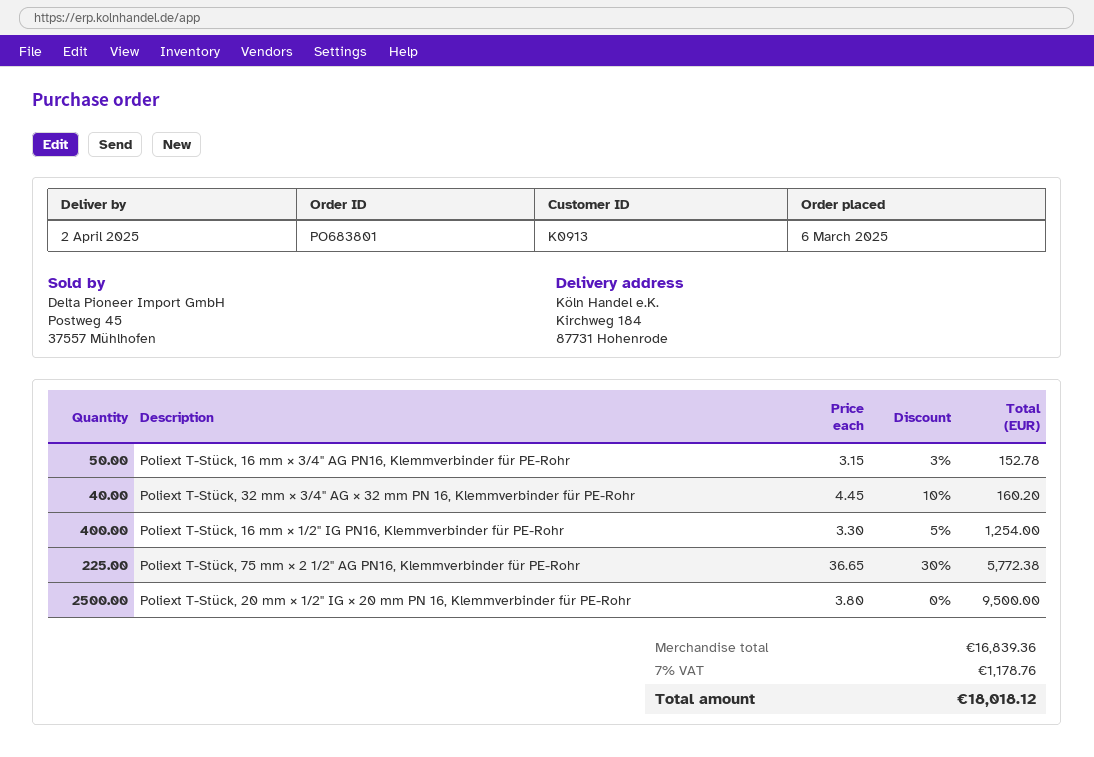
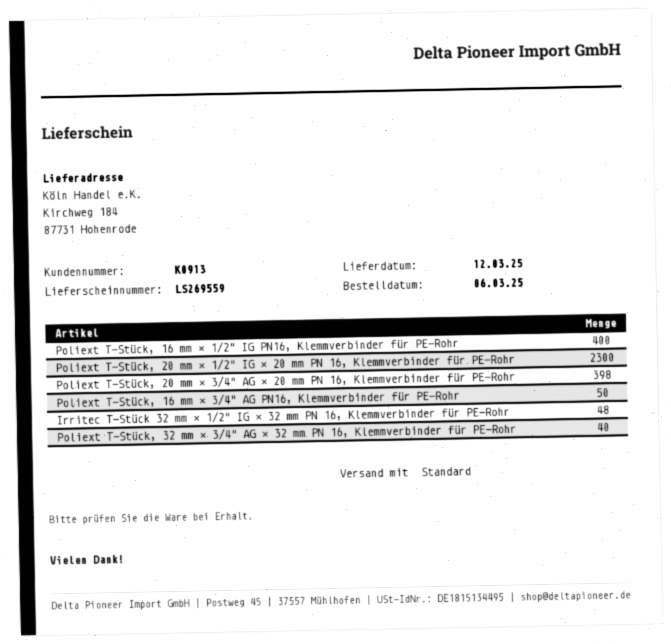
delivery date: 2025-04-02 -> 2025-03-12
Poliext T-Stück, 75 mm × 2 1/2" AG PN16, Klemmverbinder für PE-Rohr: 225 -> none
Poliext T-Stück, 20 mm × 1/2" IG × 20 mm PN 16, Klemmverbinder für PE-Rohr: 2500 -> 2300
Poliext T-Stück, 20 mm × 3/4" AG × 20 mm PN 16, Klemmverbinder für PE-Rohr: none -> 398
Irritec T-Stück 32 mm × 1/2" IG × 32 mm PN 16, Klemmverbinder für PE-Rohr: none -> 48

